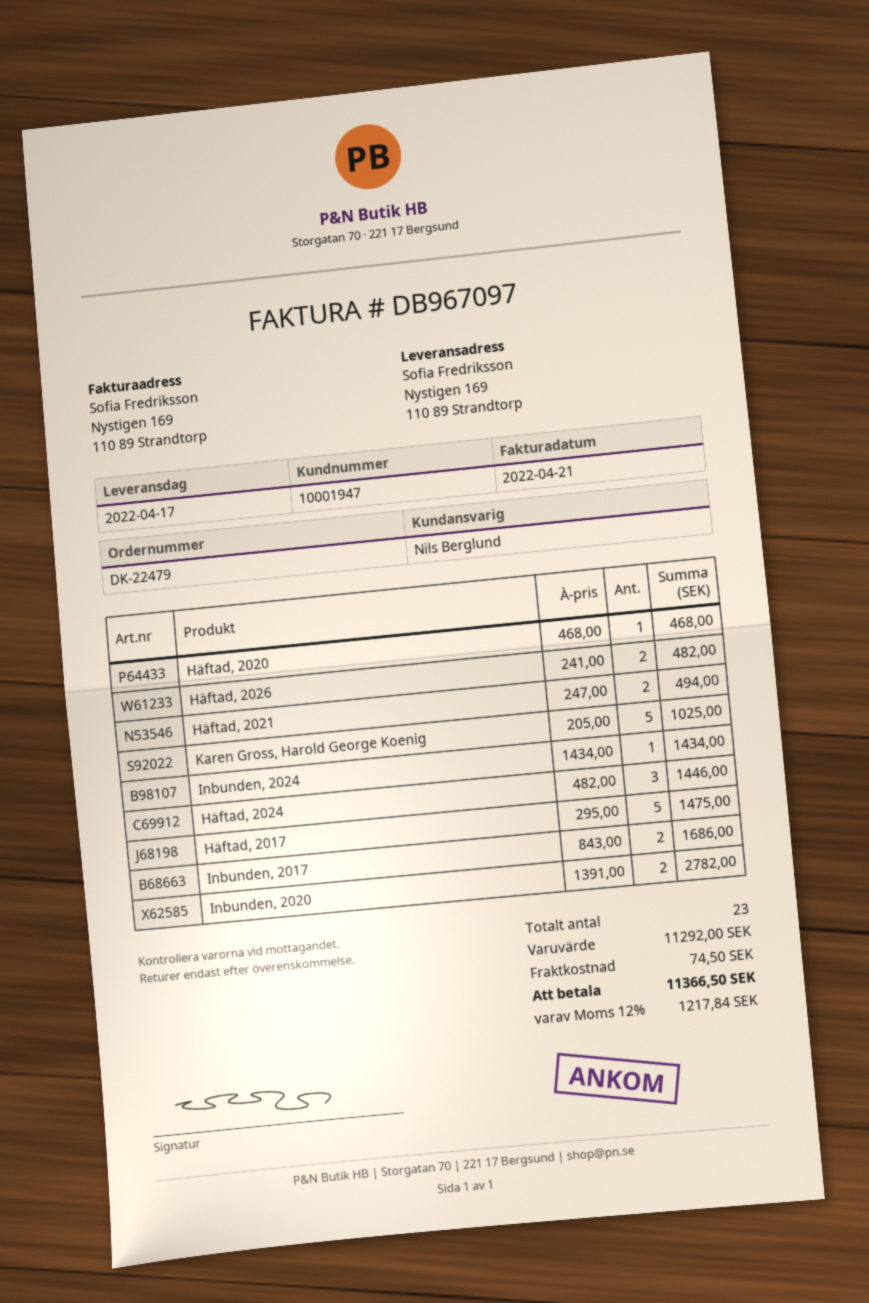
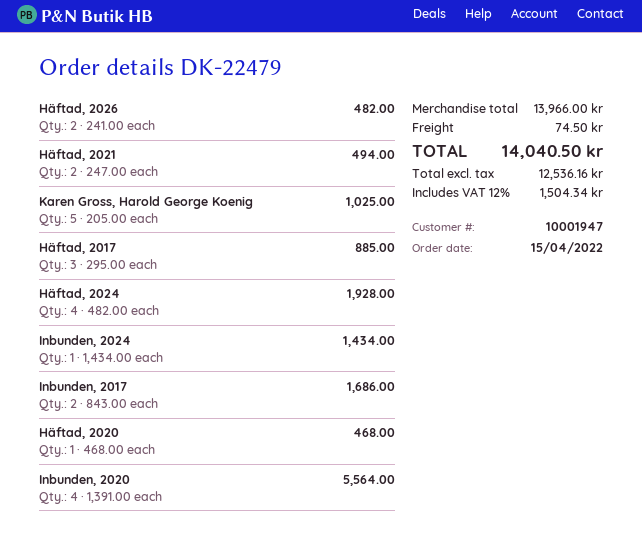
Häftad, 2024: 3 x 482.00 = 1446.00 -> 4 x 482.00 = 1928.00
Häftad, 2017: 5 x 295.00 = 1475.00 -> 3 x 295.00 = 885.00
Inbunden, 2020: 2 x 1391.00 = 2782.00 -> 4 x 1391.00 = 5564.00
subtotal: 11292.00 -> 13966.00
tax: 12% = 1217.84 -> 12% = 1504.34
total: 11366.50 -> 14040.50

